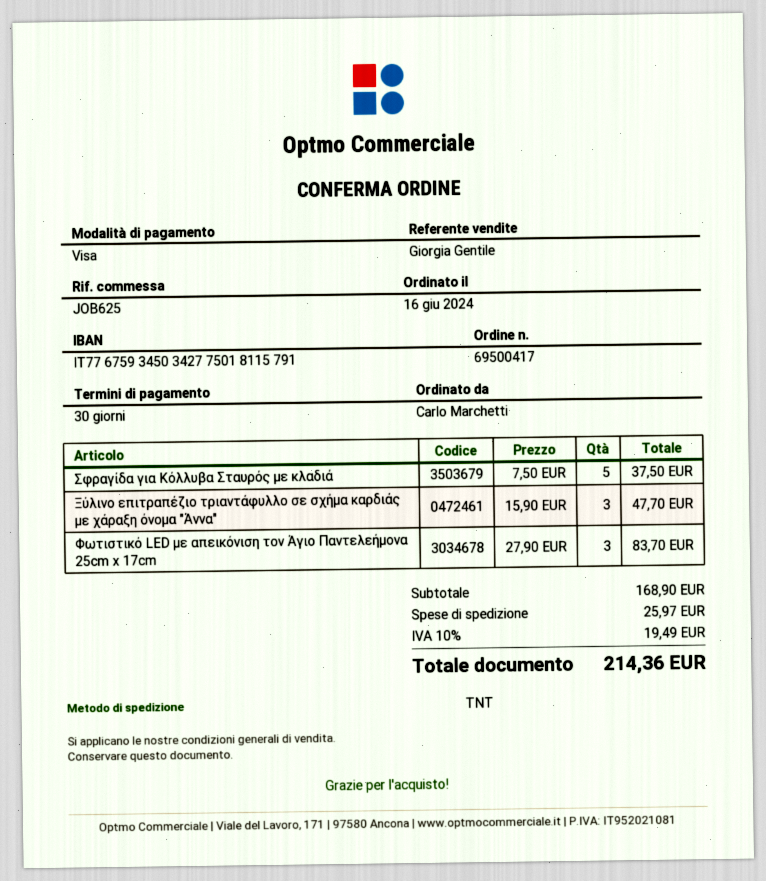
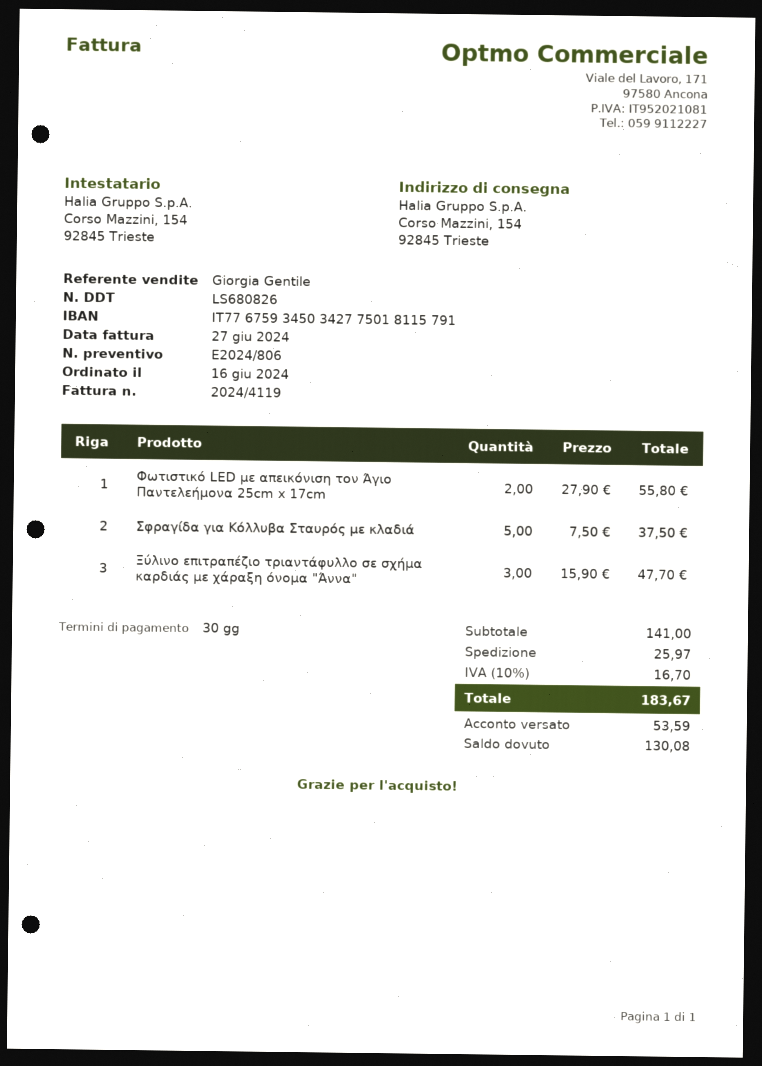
Φωτιστικό LED με απεικόνιση τον Άγιο Παντελεήμονα 25cm x 17cm: 3 x 27.90 = 83.70 -> 2 x 27.90 = 55.80
subtotal: 168.90 -> 141.00
tax: 10% = 19.49 -> 10% = 16.70
total: 214.36 -> 183.67

